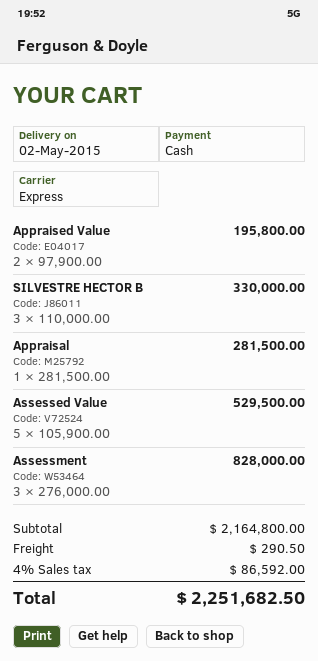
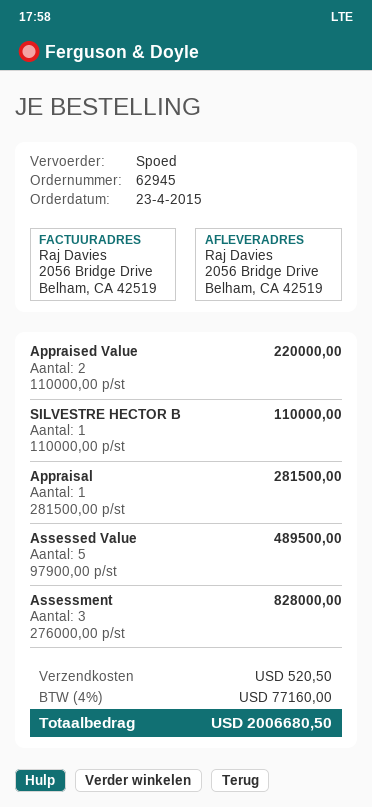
Appraised Value: 2 x 97900.00 = 195800.00 -> 2 x 110000.00 = 220000.00
SILVESTRE HECTOR B: 3 x 110000.00 = 330000.00 -> 1 x 110000.00 = 110000.00
Assessed Value: 5 x 105900.00 = 529500.00 -> 5 x 97900.00 = 489500.00
shipping: 290.50 -> 520.50
tax: 4% = 86592.00 -> 4% = 77160.00
total: 2251682.50 -> 2006680.50

